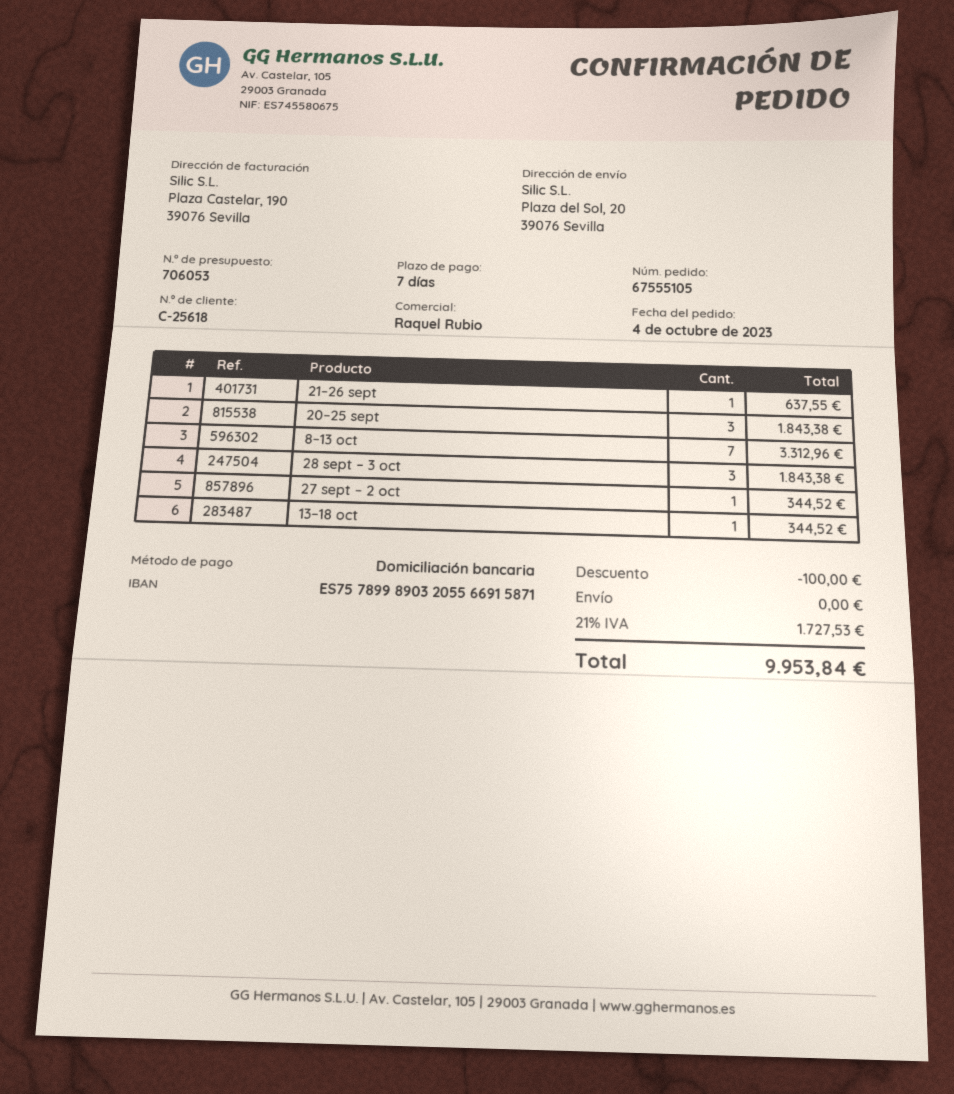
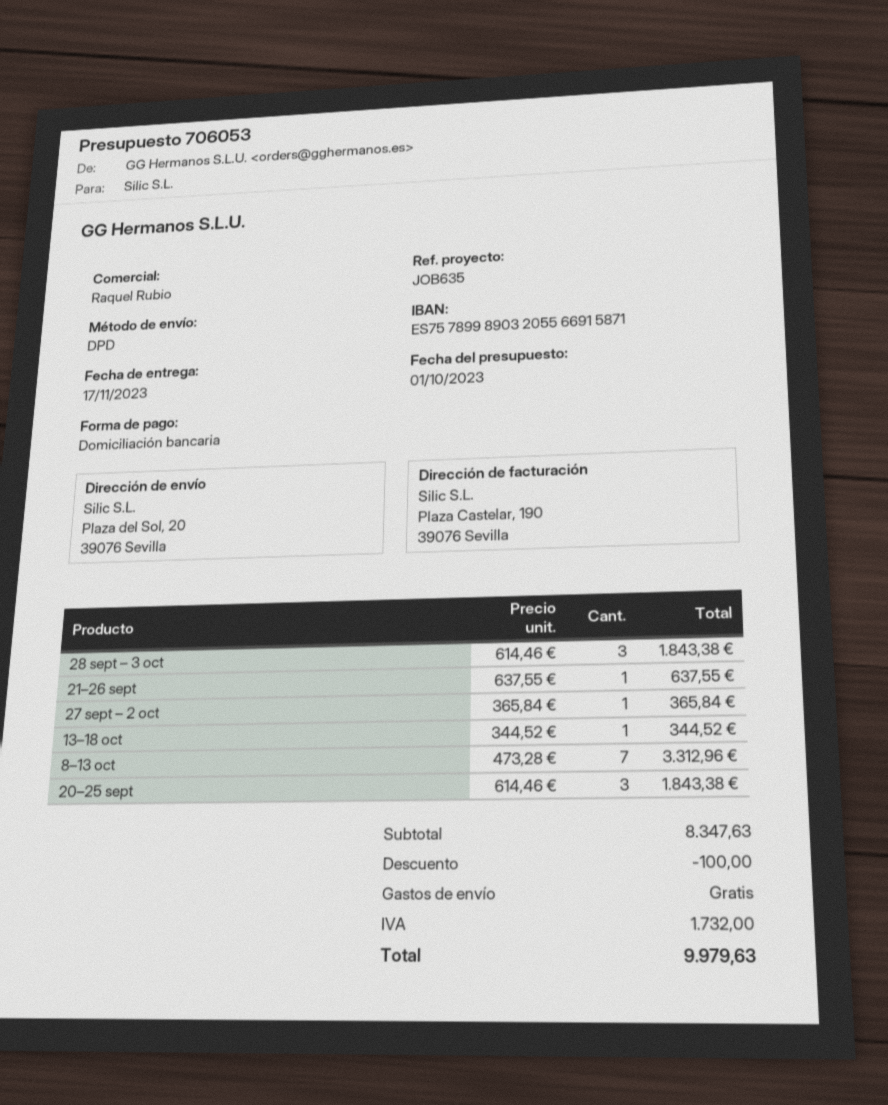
27 sept – 2 oct: 1 for 344.52 -> 1 for 365.84
tax: 1727.53 -> 1732.00
total: 9953.84 -> 9979.63

